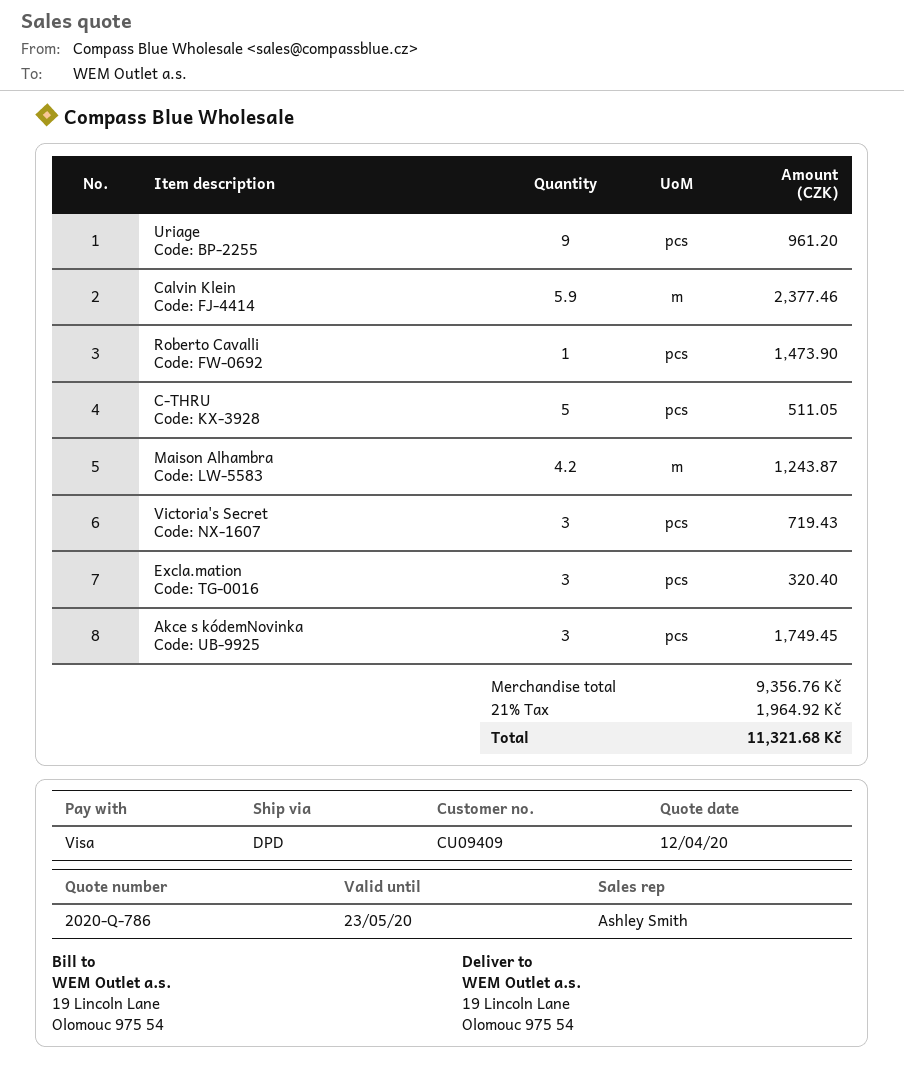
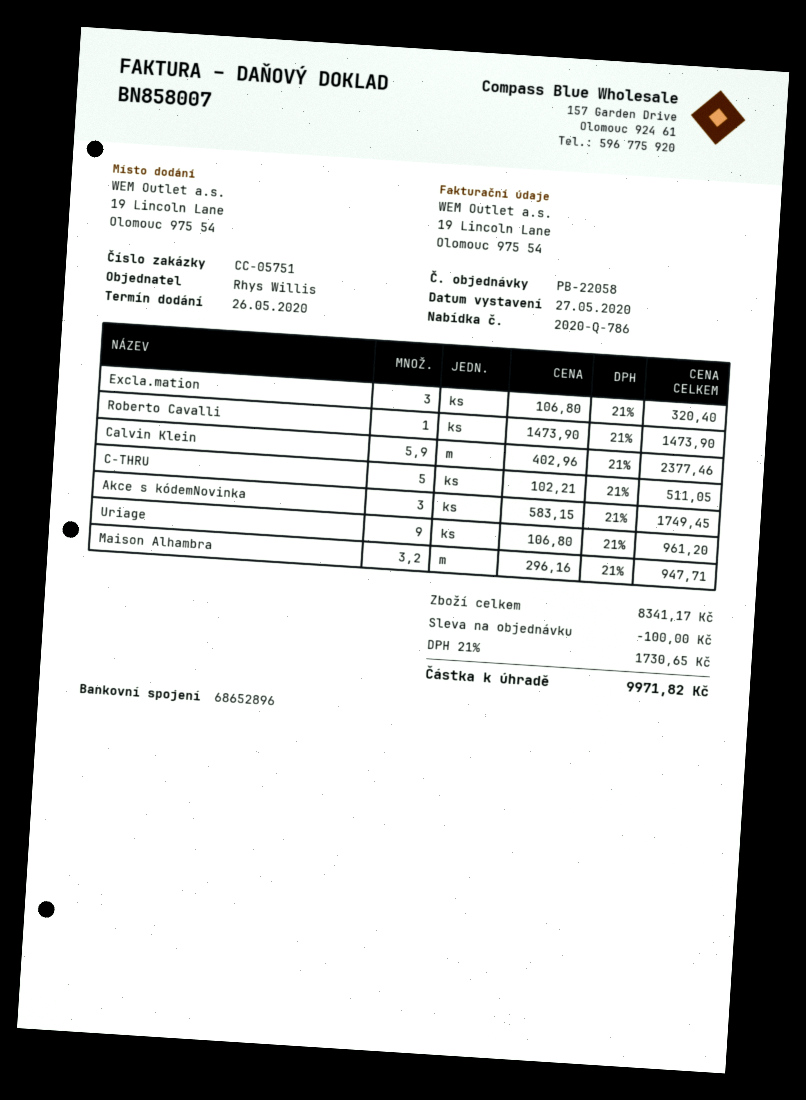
Maison Alhambra: 4.2 for 1243.87 -> 3.2 for 947.71
Victoria's Secret: 3 for 719.43 -> none
subtotal: 9356.76 -> 8341.17
discount: none -> 100.00
tax: 21% = 1964.92 -> 21% = 1730.65
total: 11321.68 -> 9971.82

